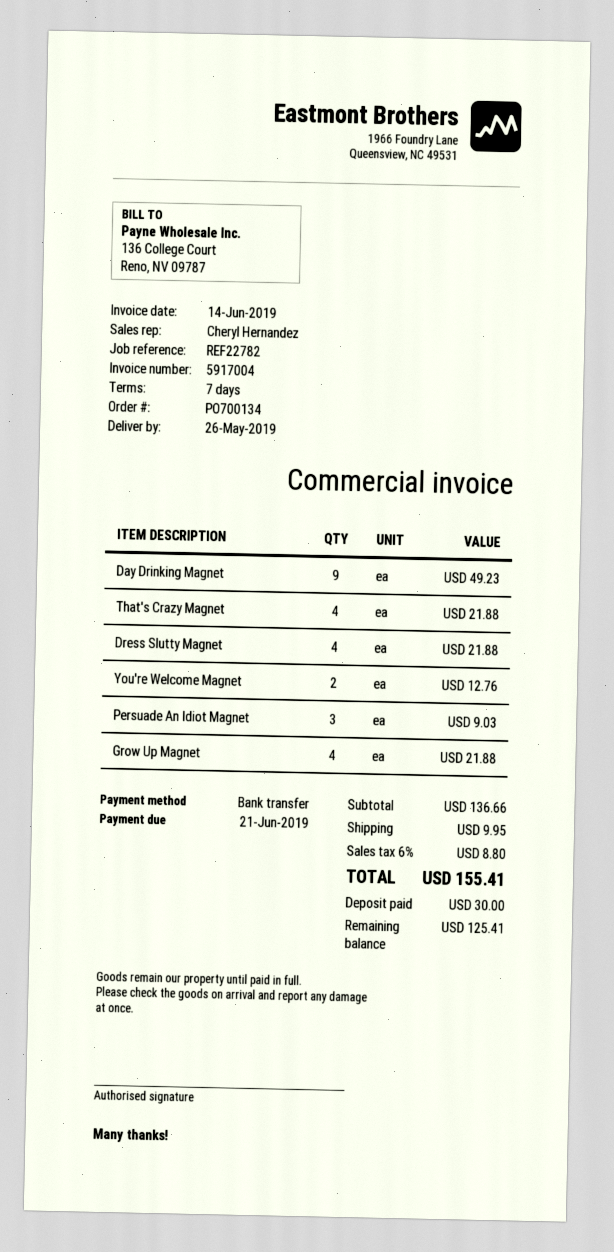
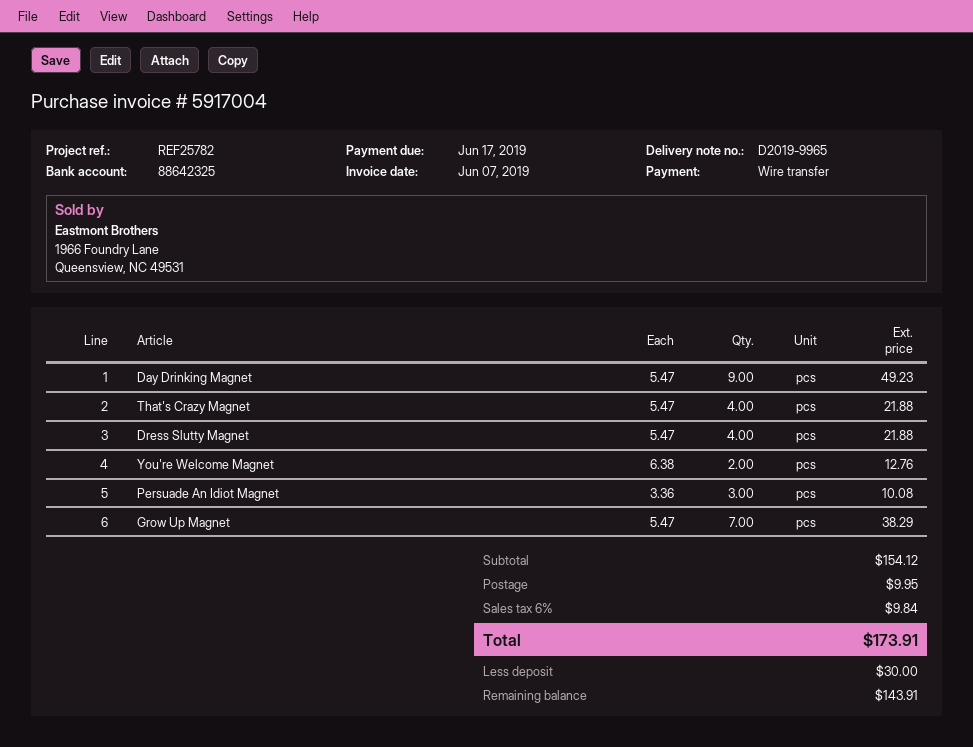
invoice date: 2019-06-14 -> 2019-06-07
due date: 2019-06-21 -> 2019-06-17
reference: REF22782 -> REF25782
Persuade An Idiot Magnet: 3 for 9.03 -> 3 for 10.08
Grow Up Magnet: 4 for 21.88 -> 7 for 38.29
subtotal: 136.66 -> 154.12
tax: 6% = 8.80 -> 6% = 9.84
total: 155.41 -> 173.91
balance: 125.41 -> 143.91

